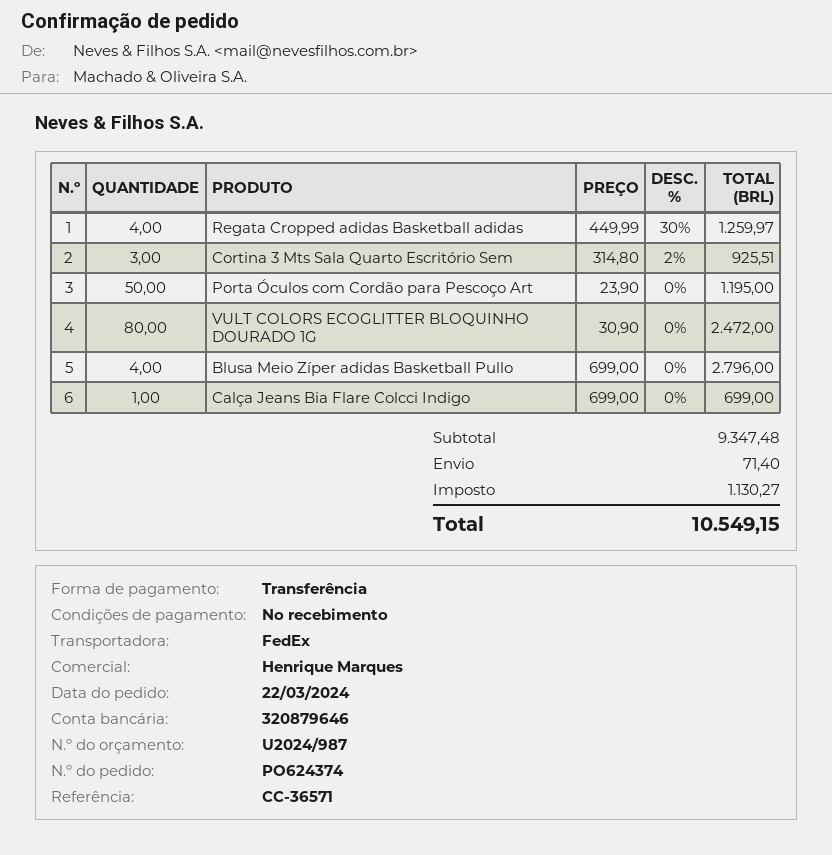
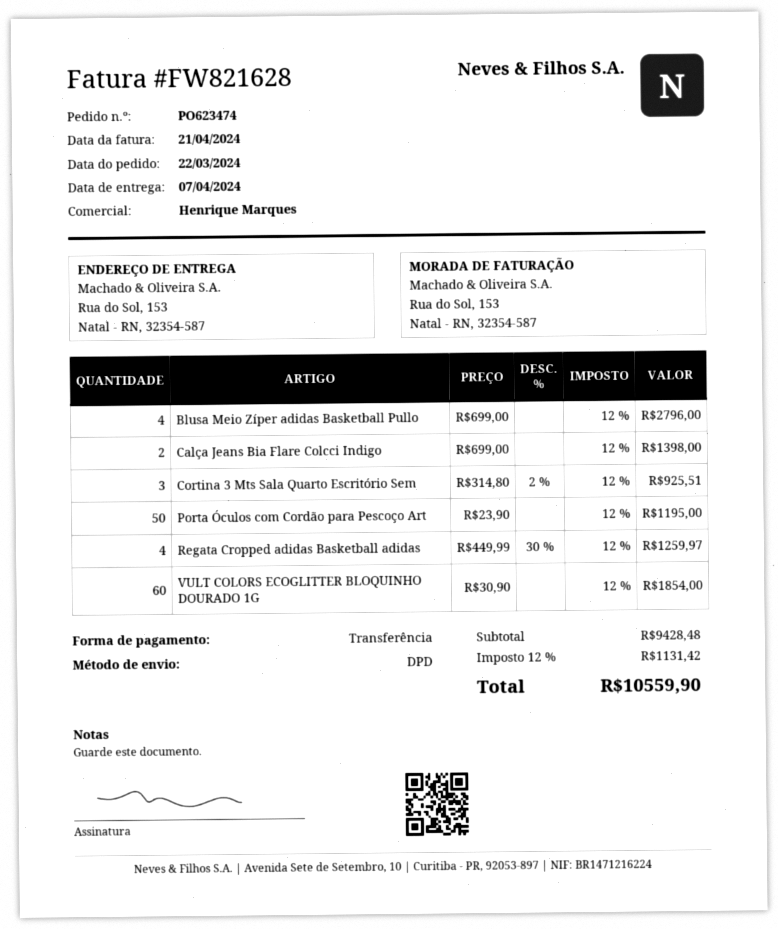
order number: PO624374 -> PO623474
shipping method: FedEx -> DPD
VULT COLORS ECOGLITTER BLOQUINHO DOURADO 1G: 80 x 30.90 = 2472.00 -> 60 x 30.90 = 1854.00
Calça Jeans Bia Flare Colcci Indigo: 1 x 699.00 = 699.00 -> 2 x 699.00 = 1398.00
subtotal: 9347.48 -> 9428.48
shipping: 71.40 -> none
tax: 1130.27 -> 1131.42
total: 10549.15 -> 10559.90

